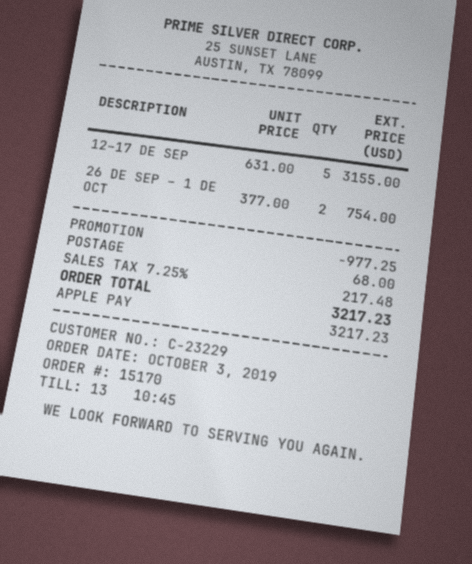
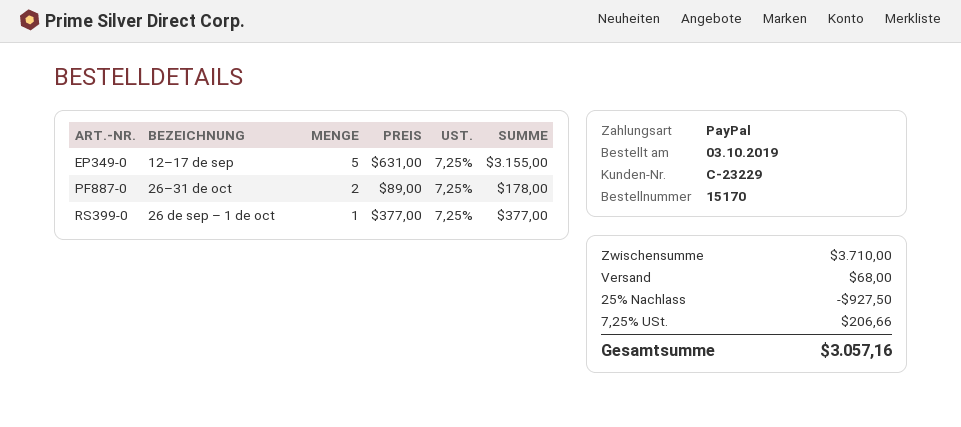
payment method: Apple Pay -> PayPal
26 DE SEP – 1 DE OCT: 2 x 377.00 = 754.00 -> 1 x 377.00 = 377.00
26–31 de oct: none -> 2 x 89.00 = 178.00
discount: 977.25 -> 927.50
tax: 7.25% = 217.48 -> 7.25% = 206.66
total: 3217.23 -> 3057.16

